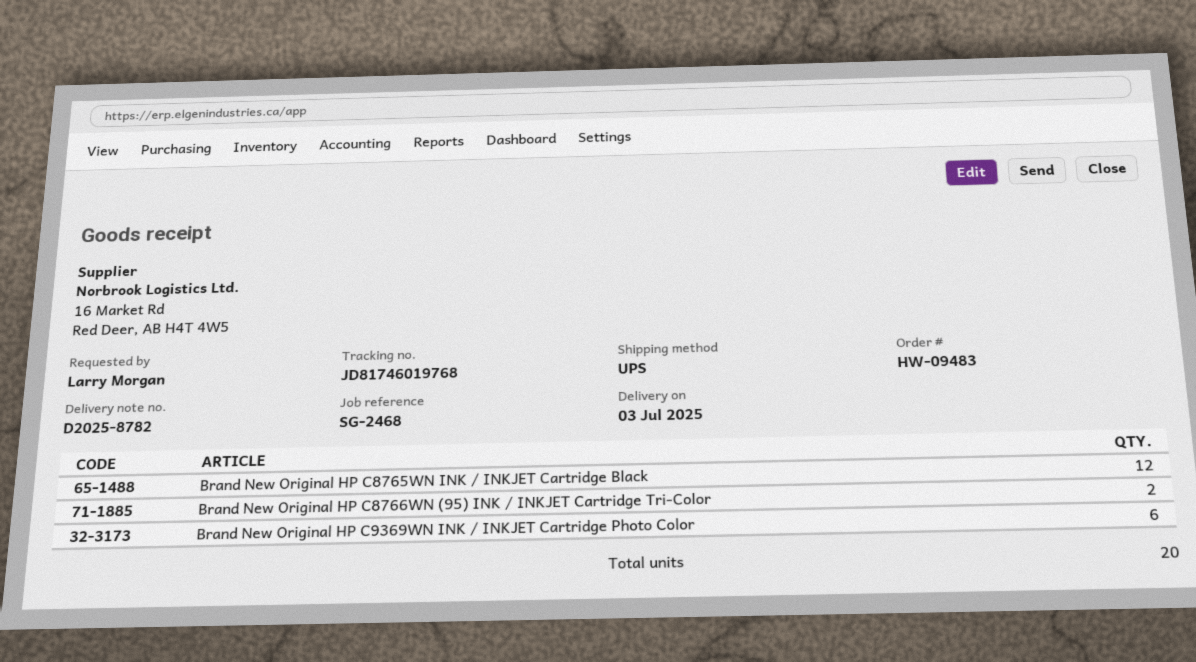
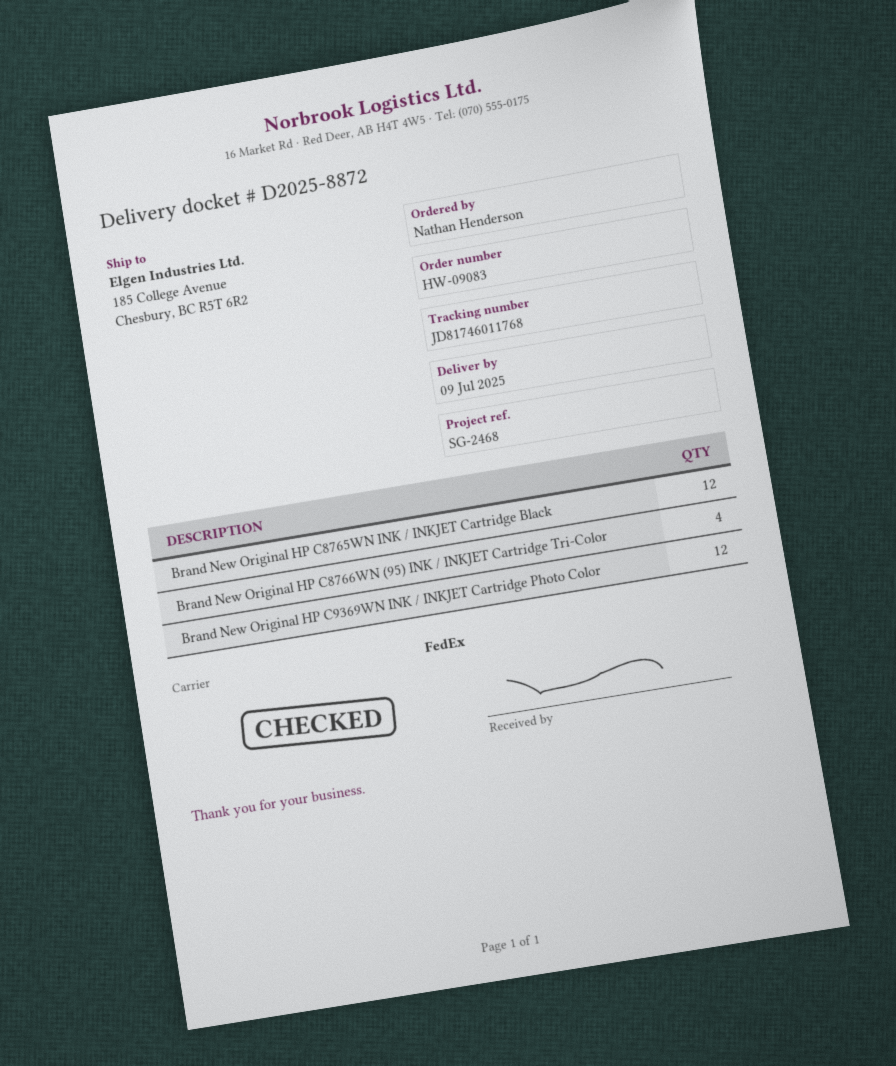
order number: HW-09483 -> HW-09083
delivery note number: D2025-8782 -> D2025-8872
delivery date: 2025-07-03 -> 2025-07-09
ordered by: Larry Morgan -> Nathan Henderson
shipping method: UPS -> FedEx
tracking number: JD81746019768 -> JD81746011768
Brand New Original HP C8766WN (95) INK / INKJET Cartridge Tri-Color: 2 -> 4
Brand New Original HP C9369WN INK / INKJET Cartridge Photo Color: 6 -> 12

